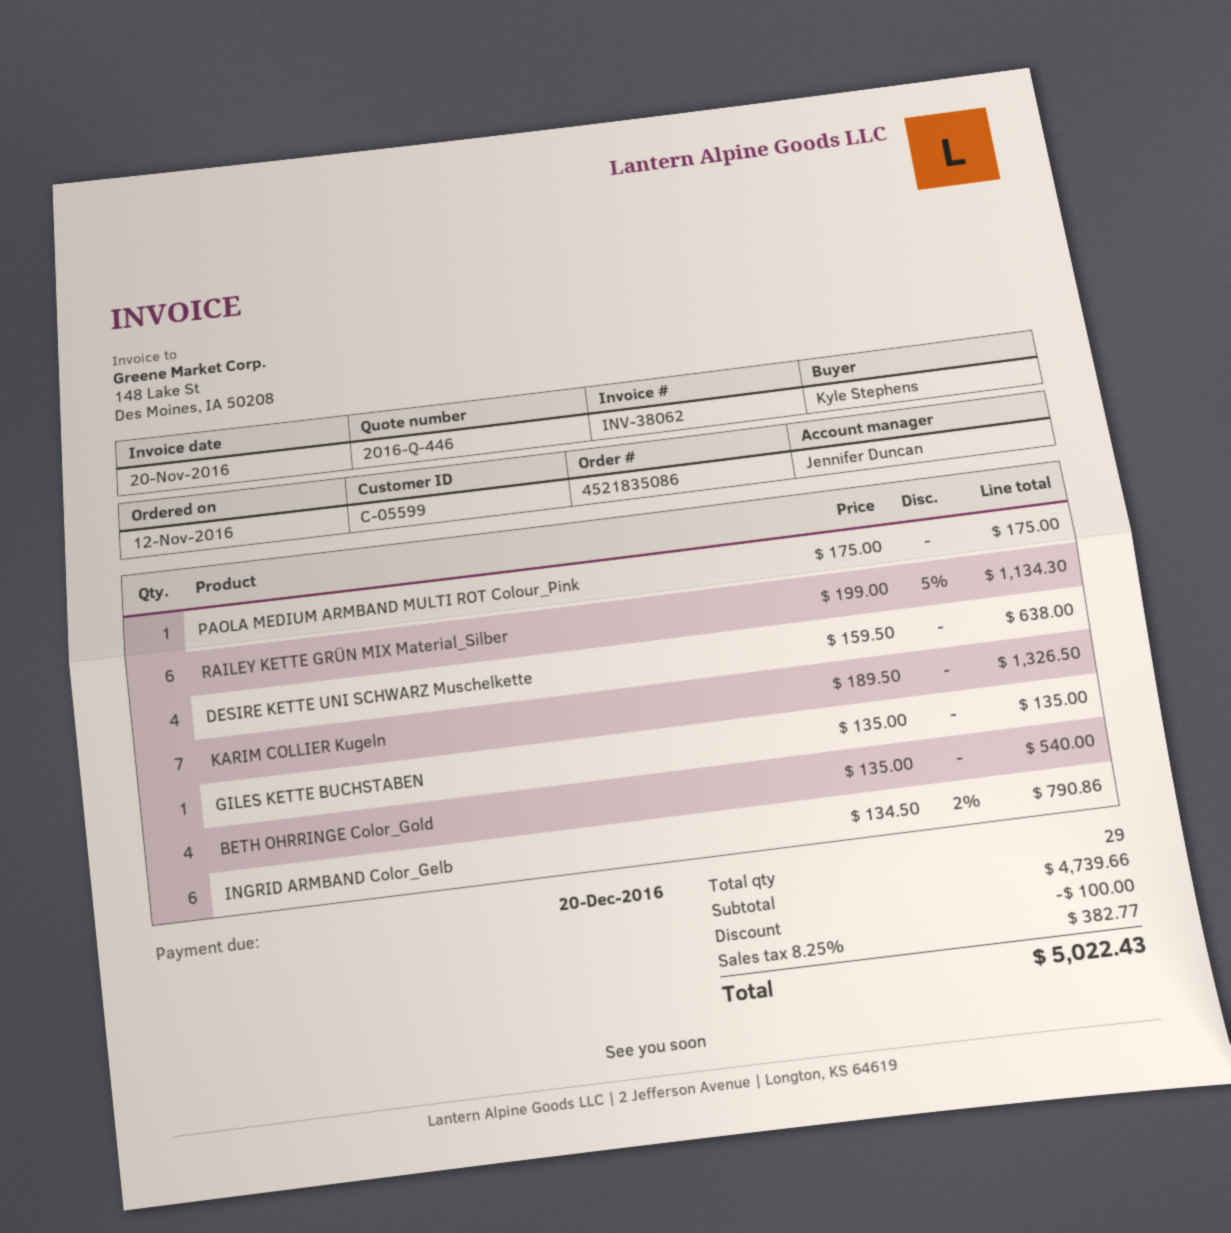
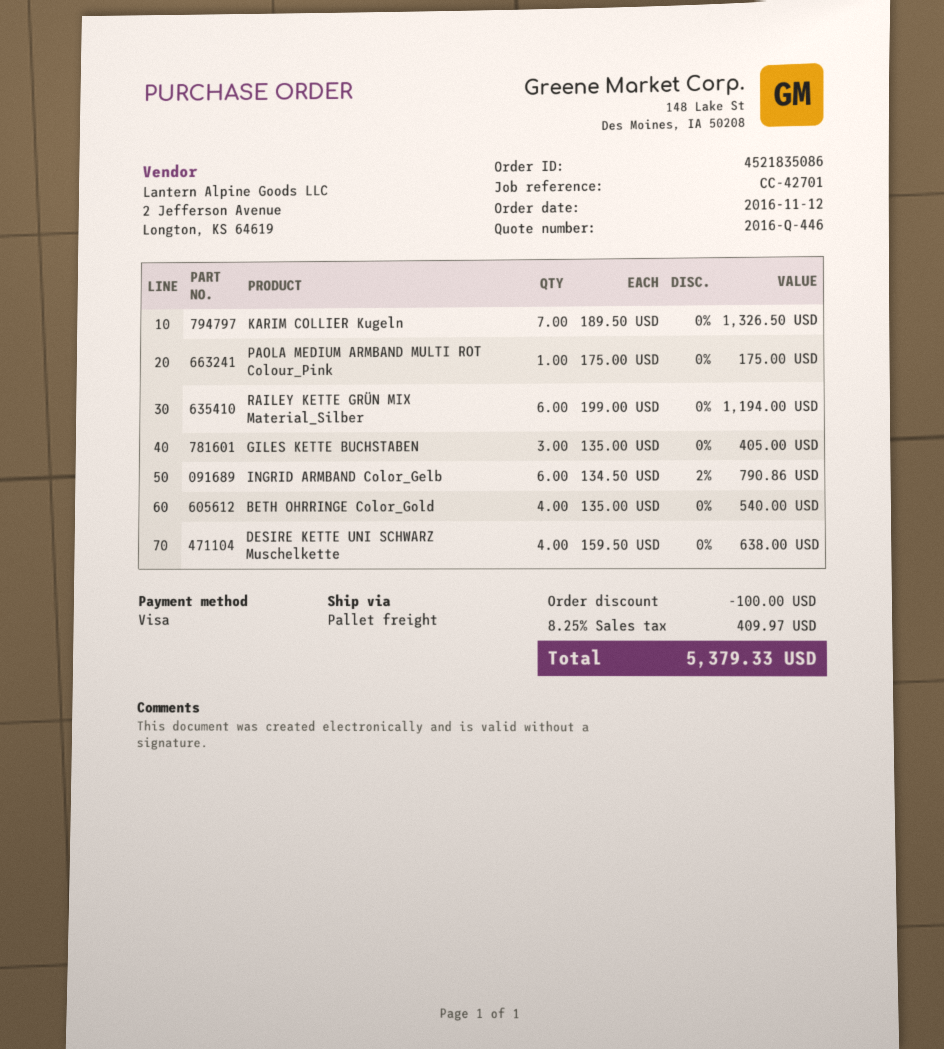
RAILEY KETTE GRÜN MIX Material_Silber: 6 x 199.00 - 5% = 1134.30 -> 6 x 199.00 = 1194.00
GILES KETTE BUCHSTABEN: 1 x 135.00 = 135.00 -> 3 x 135.00 = 405.00
tax: 8.25% = 382.77 -> 8.25% = 409.97
total: 5022.43 -> 5379.33

